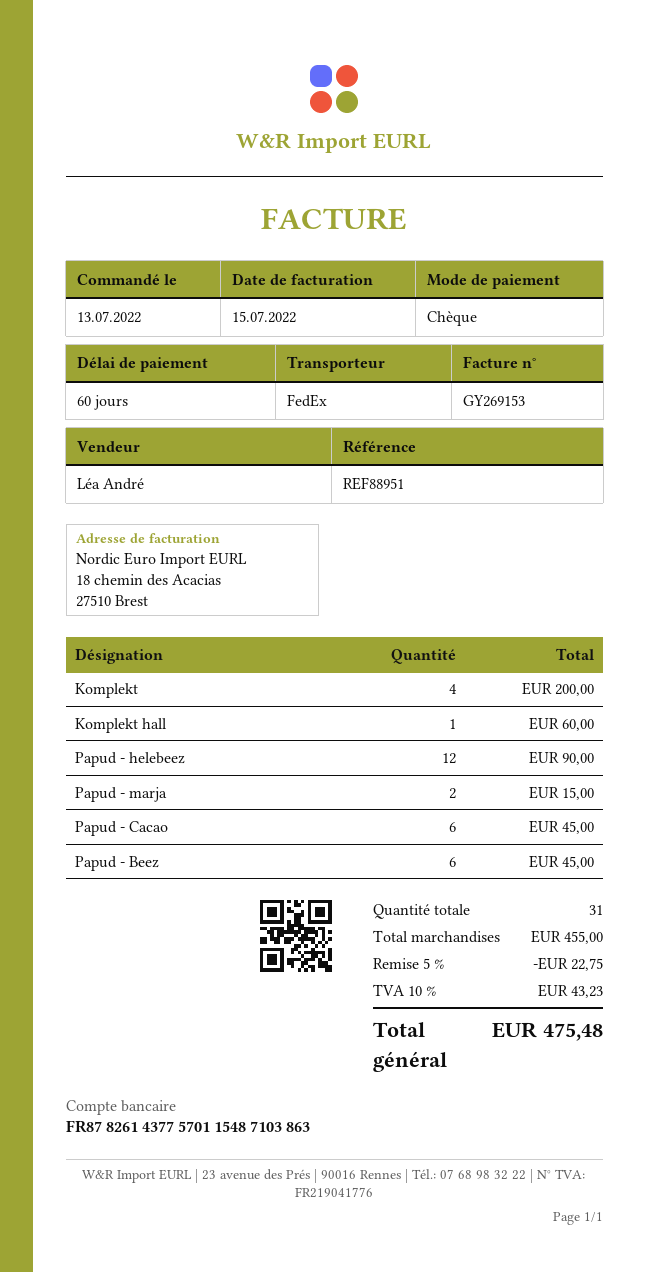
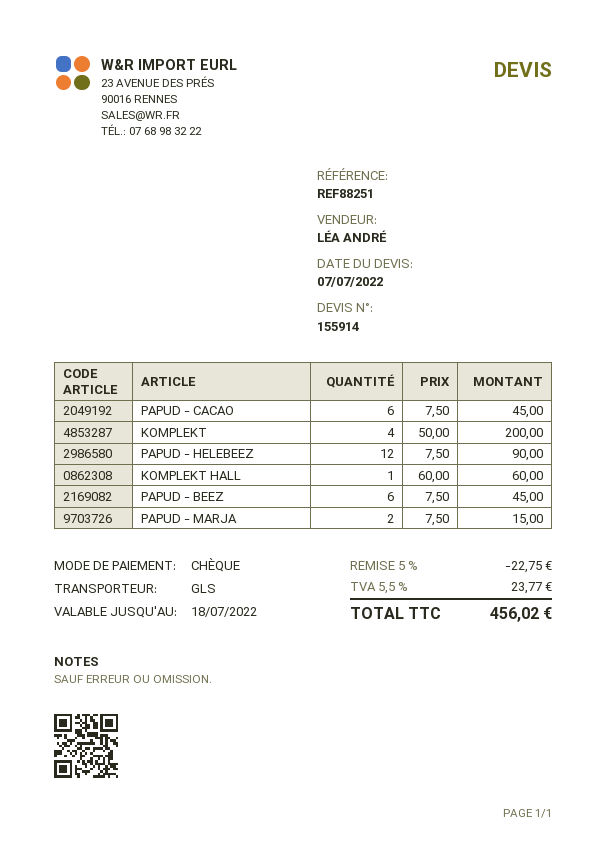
reference: REF88951 -> REF88251
shipping method: FedEx -> GLS
tax: 10% = 43.23 -> 5.5% = 23.77
total: 475.48 -> 456.02

